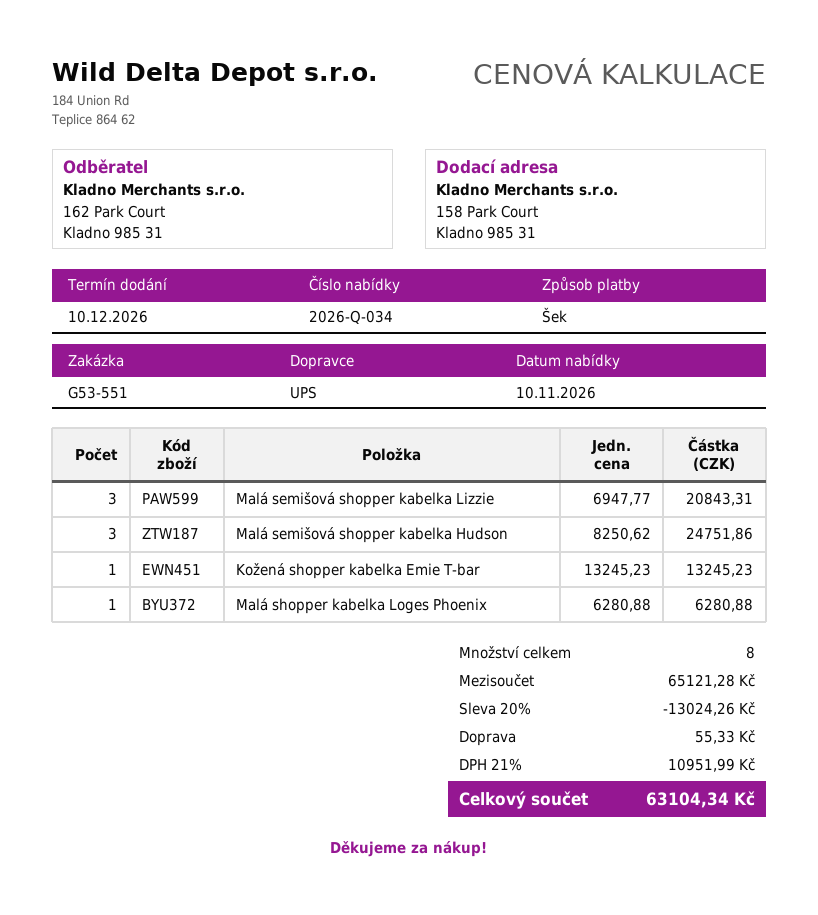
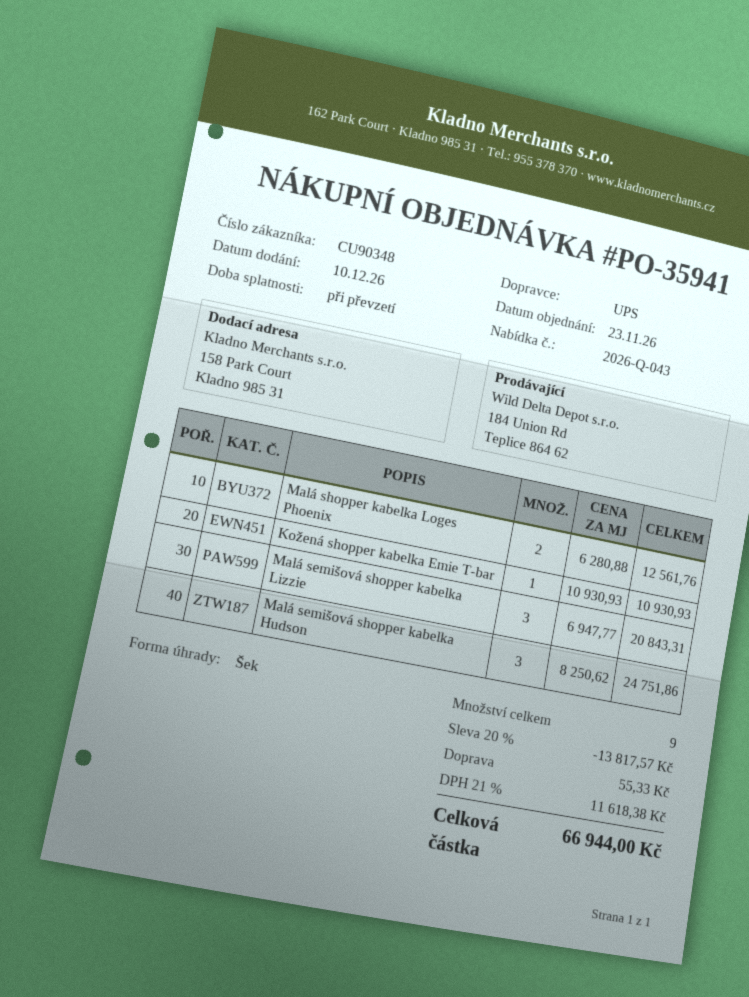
quote number: 2026-Q-034 -> 2026-Q-043
Kožená shopper kabelka Emie T-bar: 1 x 13245.23 = 13245.23 -> 1 x 10930.93 = 10930.93
Malá shopper kabelka Loges Phoenix: 1 x 6280.88 = 6280.88 -> 2 x 6280.88 = 12561.76
total quantity: 8 -> 9
discount: 20% = 13024.26 -> 20% = 13817.57
tax: 21% = 10951.99 -> 21% = 11618.38
total: 63104.34 -> 66944.00

